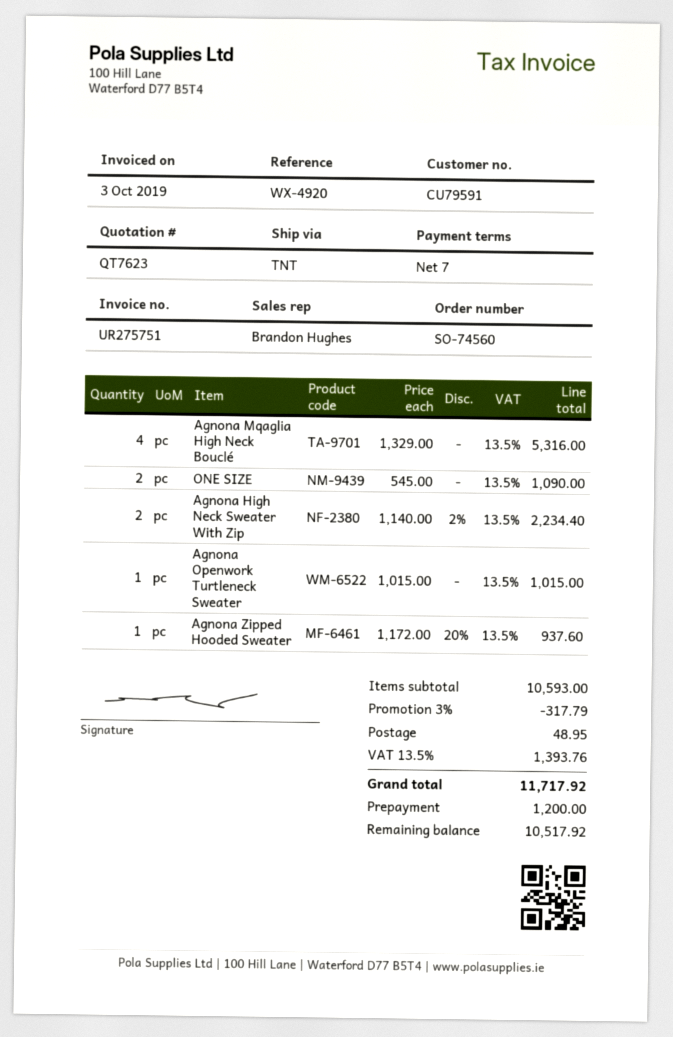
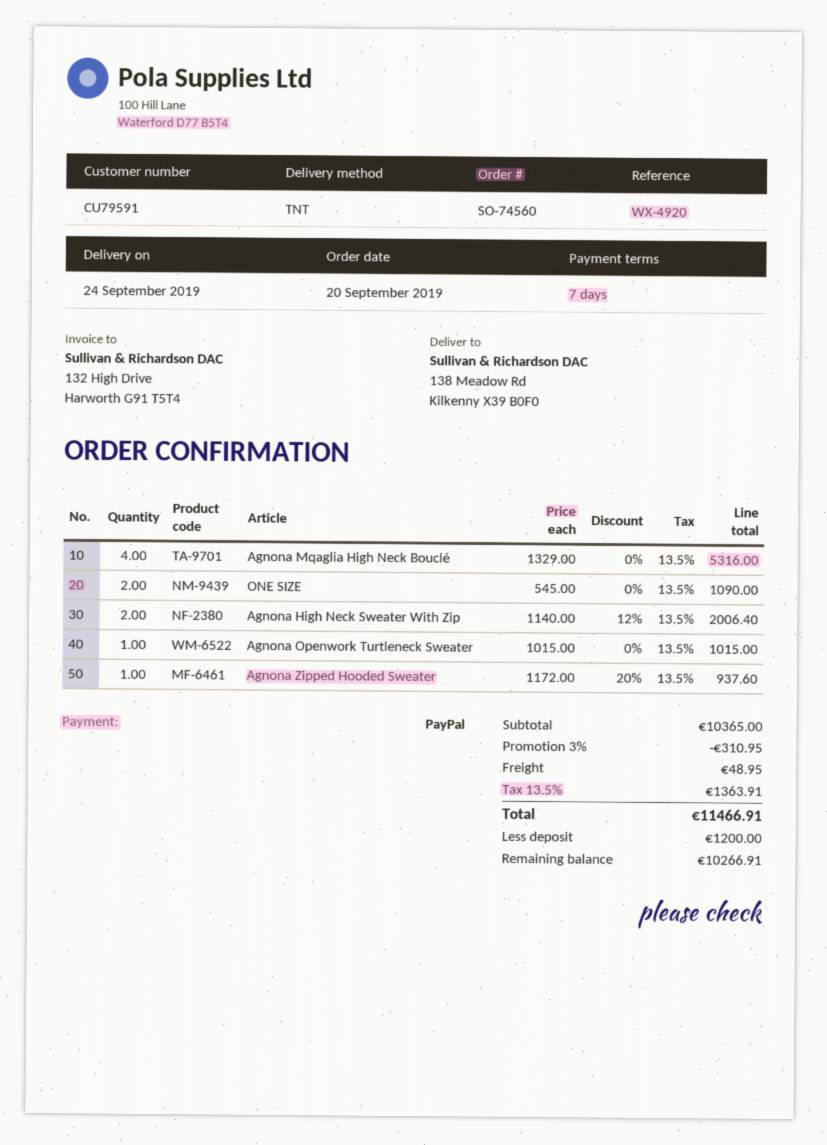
Agnona High Neck Sweater With Zip: 2 x 1140.00 - 2% = 2234.40 -> 2 x 1140.00 - 12% = 2006.40
subtotal: 10593.00 -> 10365.00
discount: 3% = 317.79 -> 3% = 310.95
tax: 13.5% = 1393.76 -> 13.5% = 1363.91
total: 11717.92 -> 11466.91
balance: 10517.92 -> 10266.91

